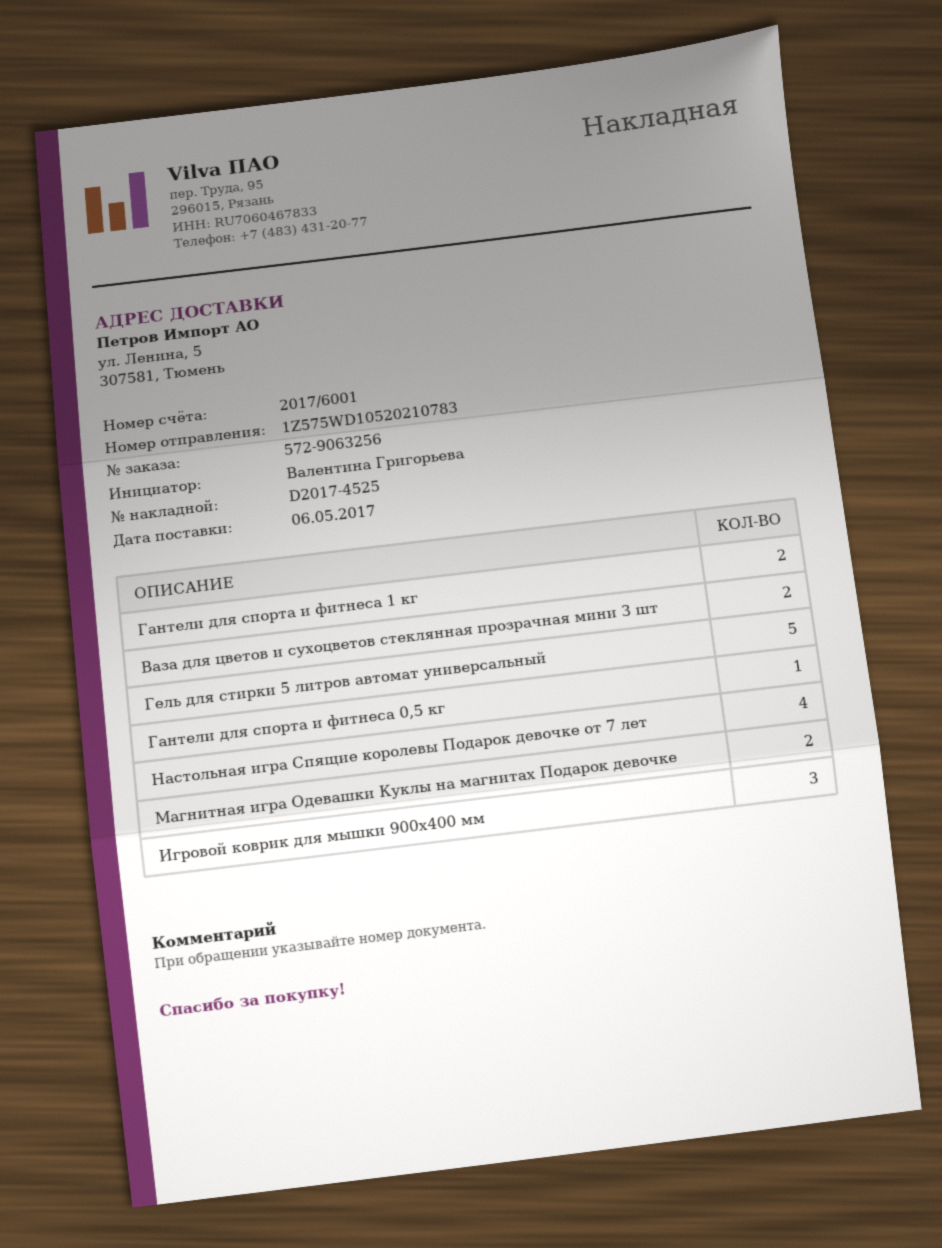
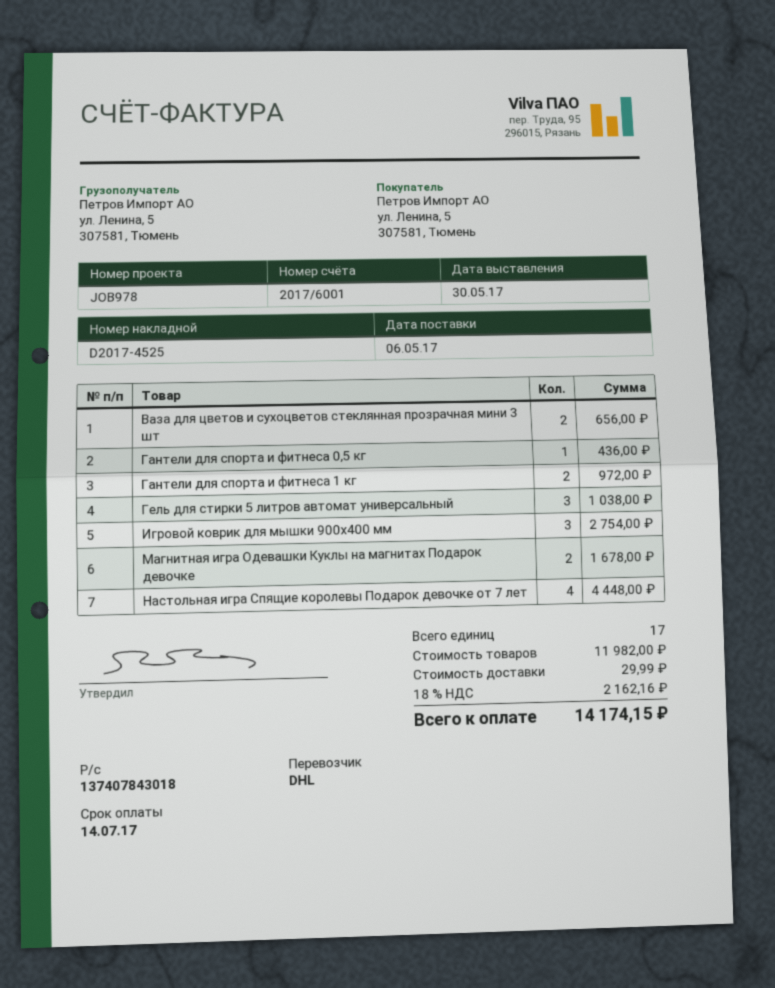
Гель для стирки 5 литров автомат универсальный: 5 -> 3

